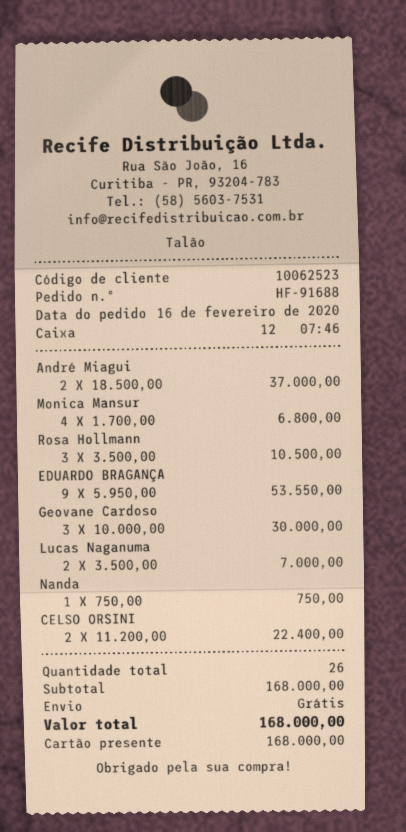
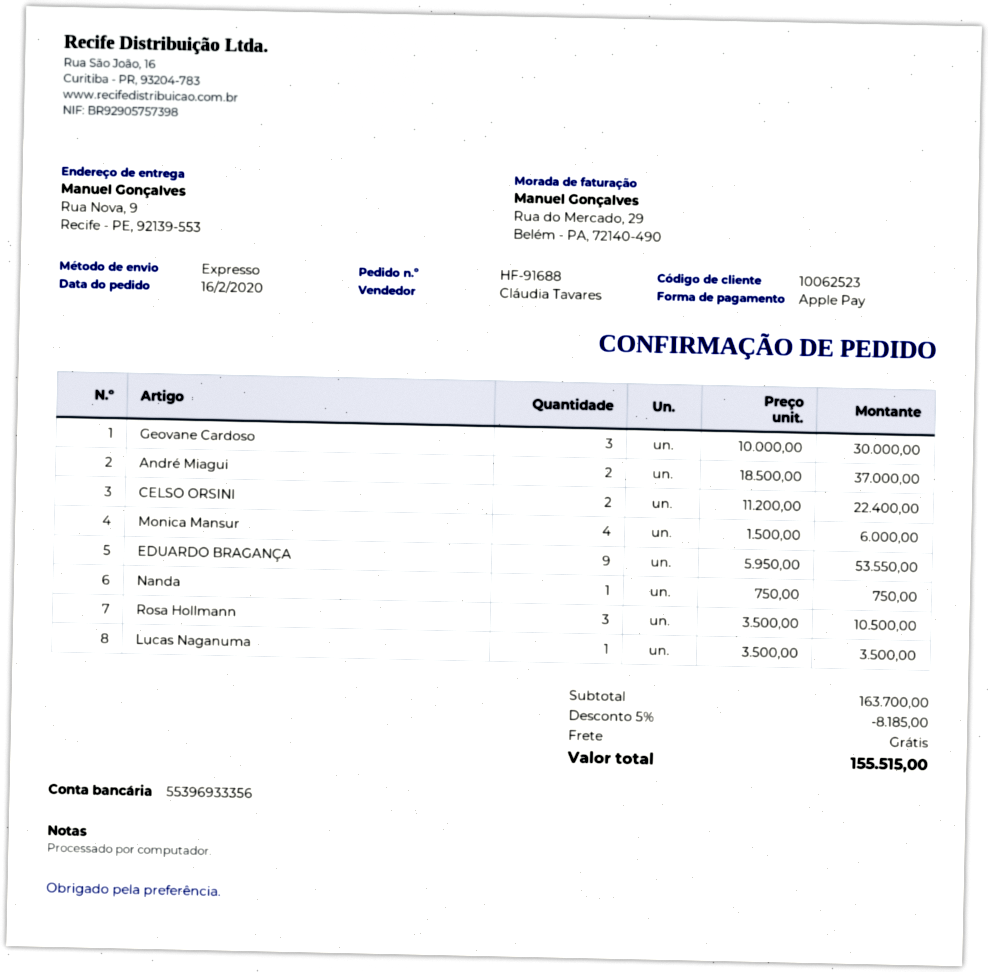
payment method: gift card -> Apple Pay
Monica Mansur: 4 x 1700.00 = 6800.00 -> 4 x 1500.00 = 6000.00
Lucas Naganuma: 2 x 3500.00 = 7000.00 -> 1 x 3500.00 = 3500.00
subtotal: 168000.00 -> 163700.00
discount: none -> 5% = 8185.00
total: 168000.00 -> 155515.00

